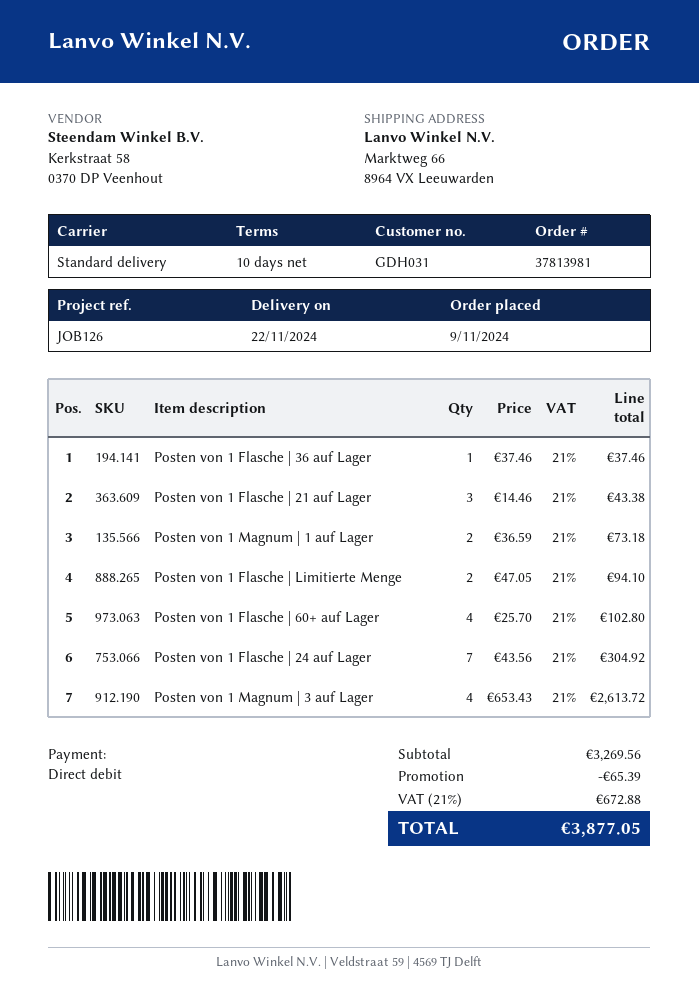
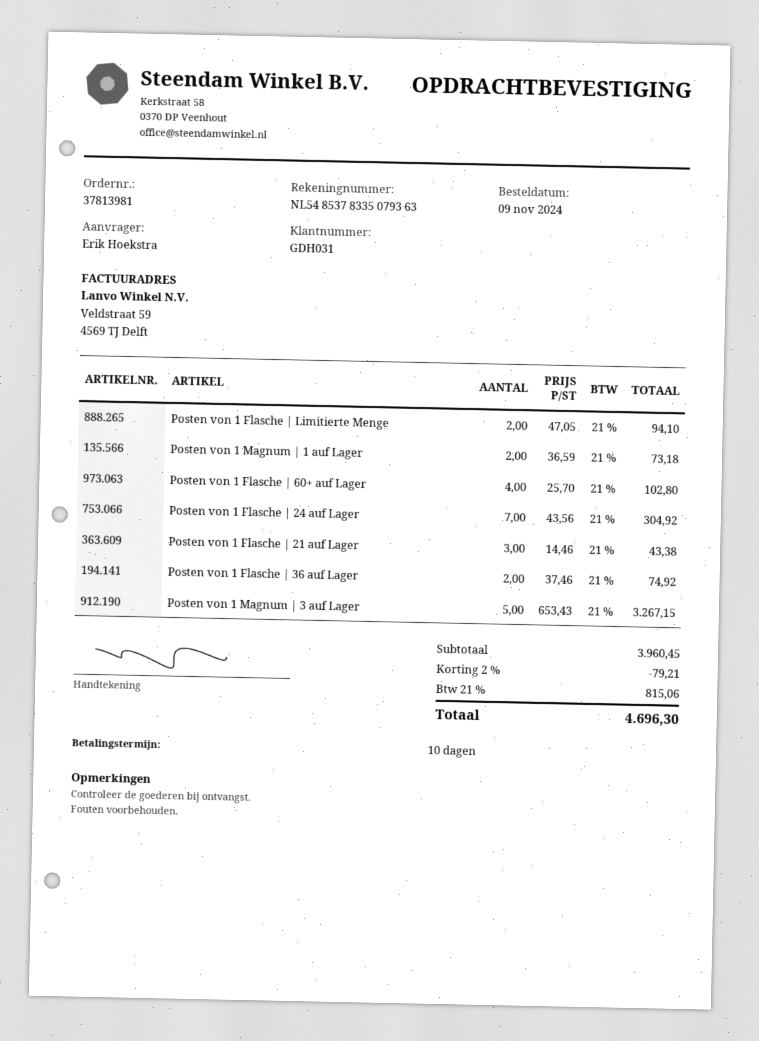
Posten von 1 Flasche | 36 auf Lager: 1 x 37.46 = 37.46 -> 2 x 37.46 = 74.92
Posten von 1 Magnum | 3 auf Lager: 4 x 653.43 = 2613.72 -> 5 x 653.43 = 3267.15
subtotal: 3269.56 -> 3960.45
discount: 65.39 -> 79.21
tax: 21% = 672.88 -> 21% = 815.06
total: 3877.05 -> 4696.30

